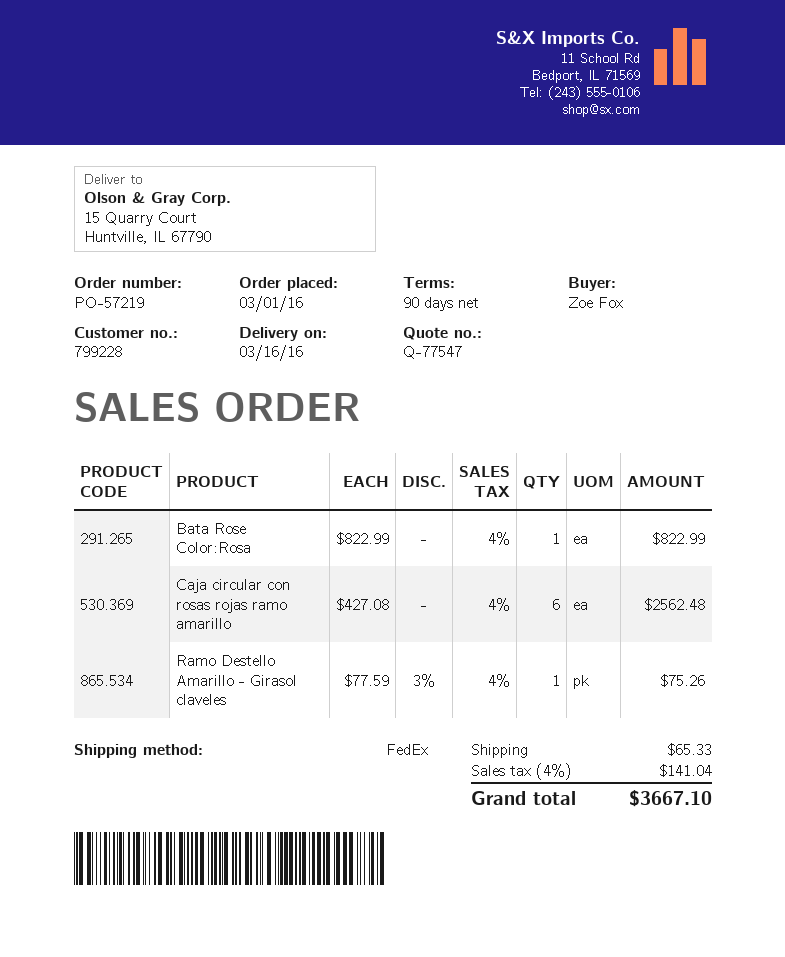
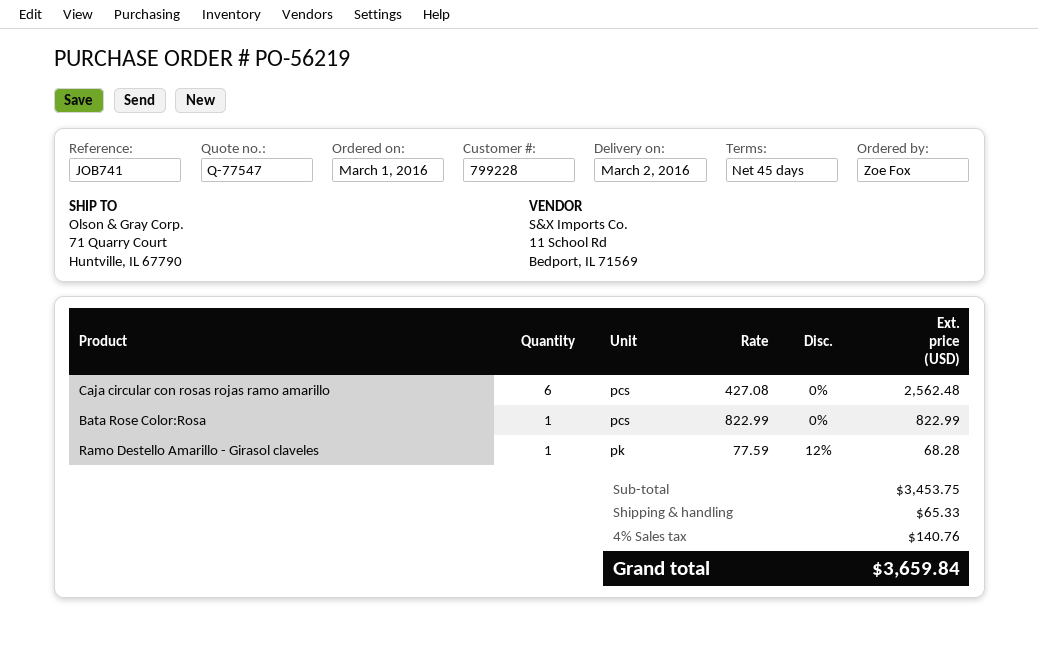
order number: PO-57219 -> PO-56219
delivery date: 2016-03-16 -> 2016-03-02
payment terms: 90 days -> 45 days
ship to: 15 Quarry Court, Huntville, IL 67790 -> 71 Quarry Court, Huntville, IL 67790
Ramo Destello Amarillo - Girasol claveles: 1 x 77.59 - 3% = 75.26 -> 1 x 77.59 - 12% = 68.28
tax: 4% = 141.04 -> 4% = 140.76
total: 3667.10 -> 3659.84

